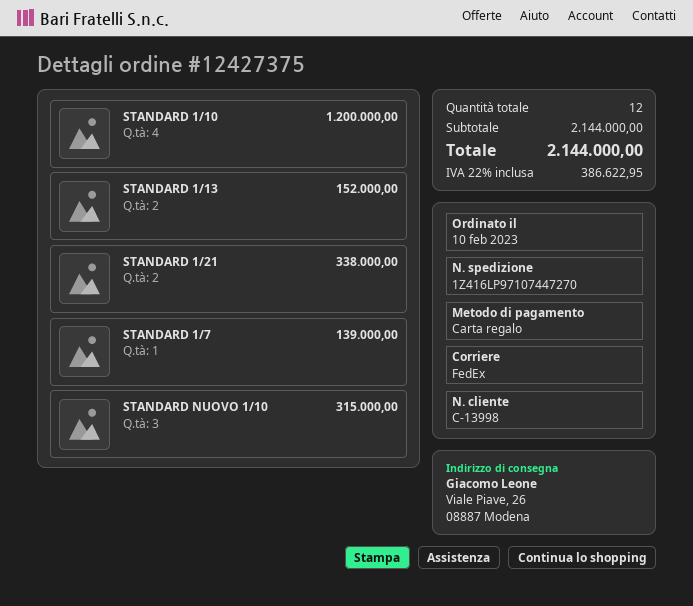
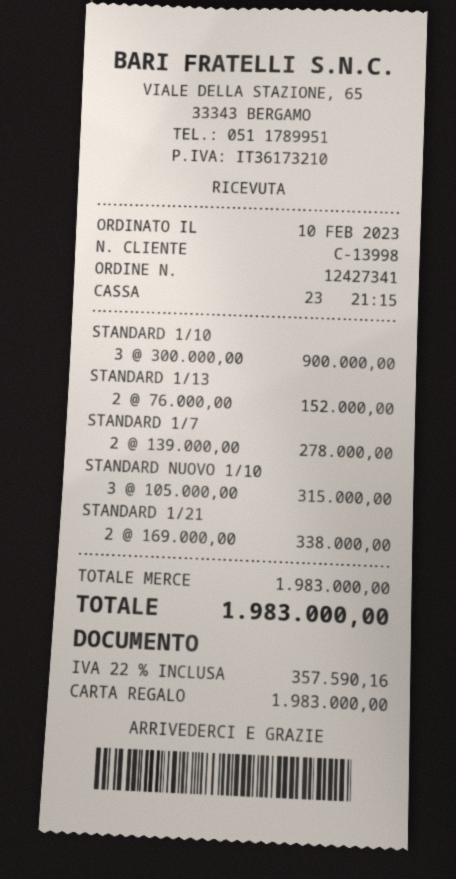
order number: 12427375 -> 12427341
STANDARD 1/10: 4 for 1200000.00 -> 3 for 900000.00
STANDARD 1/7: 1 for 139000.00 -> 2 for 278000.00
subtotal: 2144000.00 -> 1983000.00
tax: 22% = 386622.95 -> 22% = 357590.16
total: 2144000.00 -> 1983000.00

